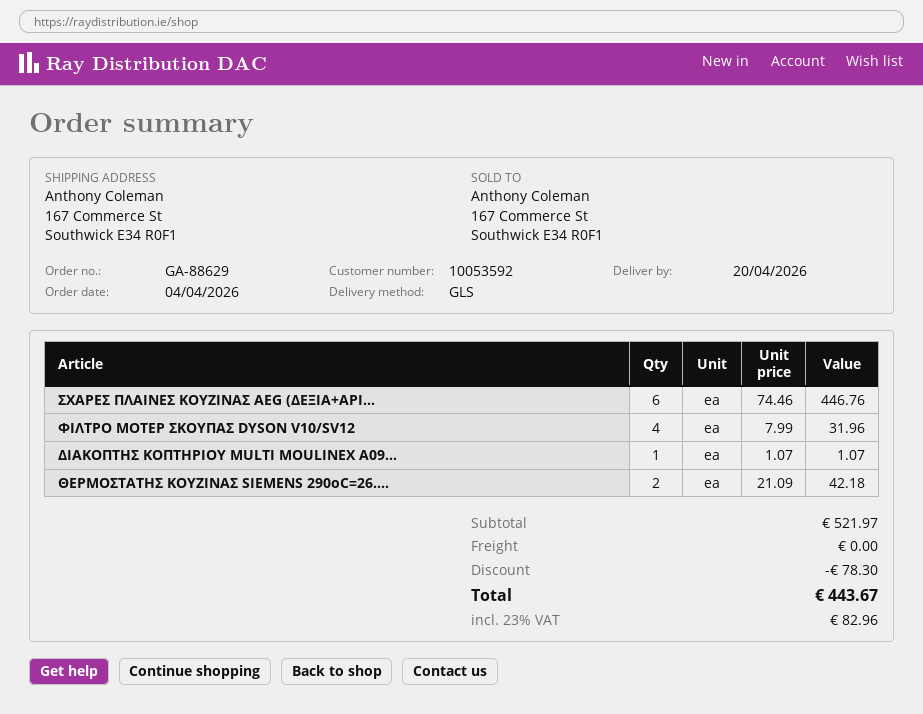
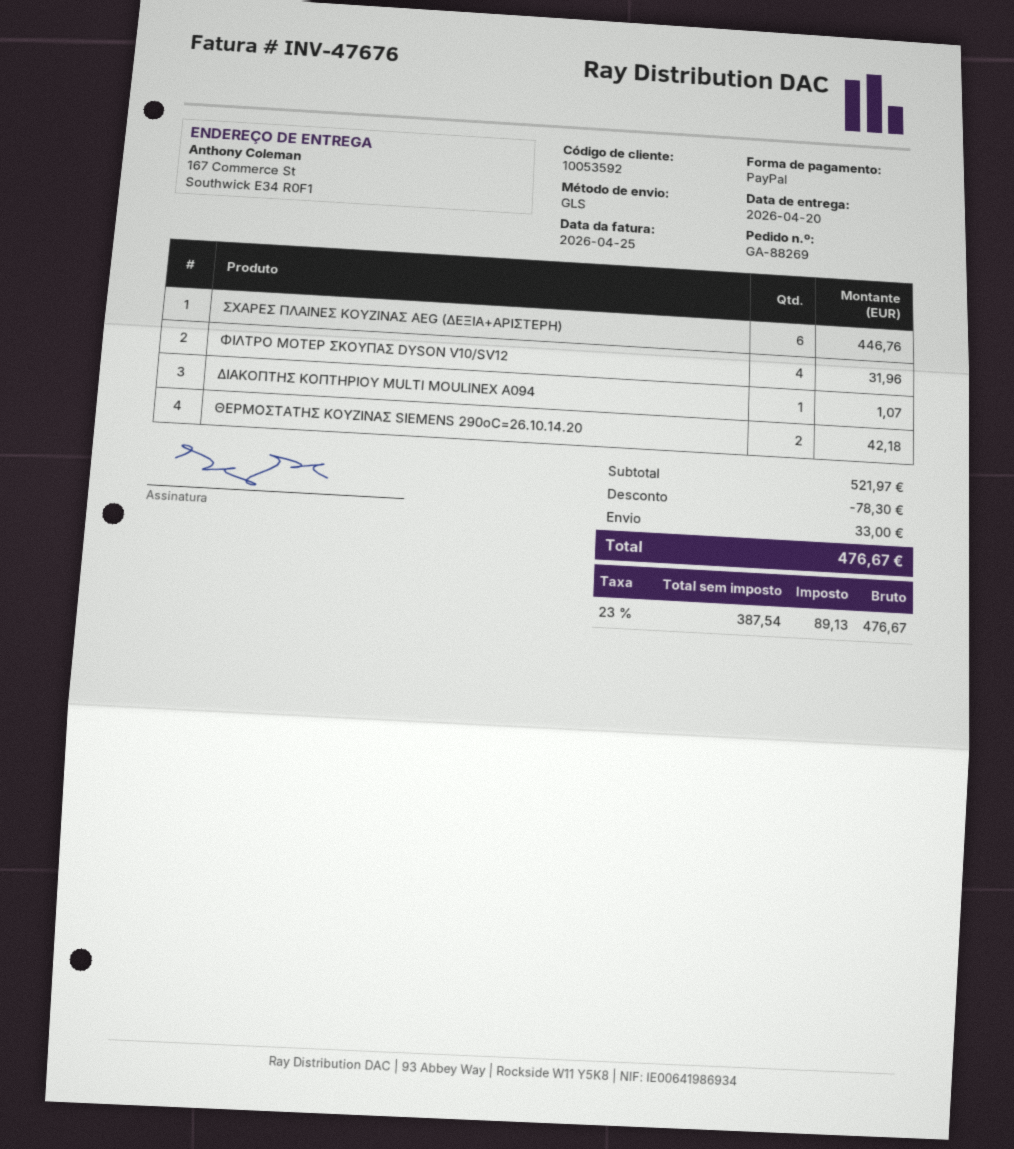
order number: GA-88629 -> GA-88269
shipping: 0.00 -> 33.00
tax: 23% = 82.96 -> 23% = 89.13
total: 443.67 -> 476.67

